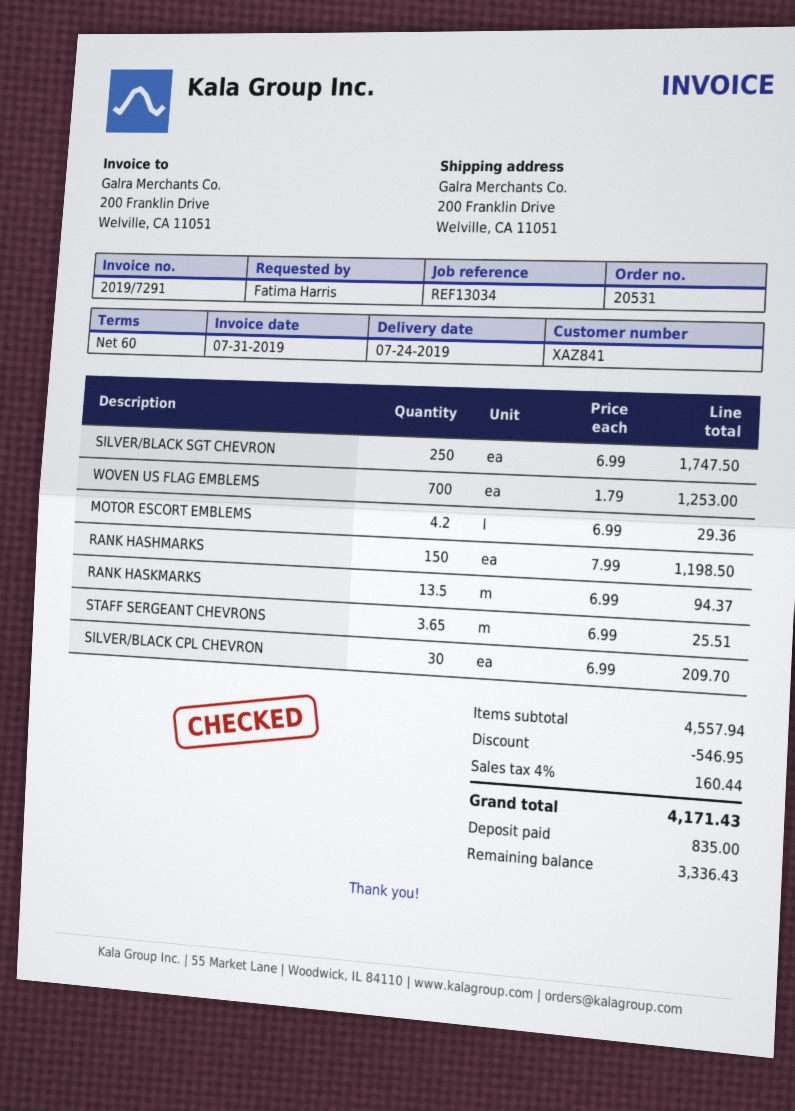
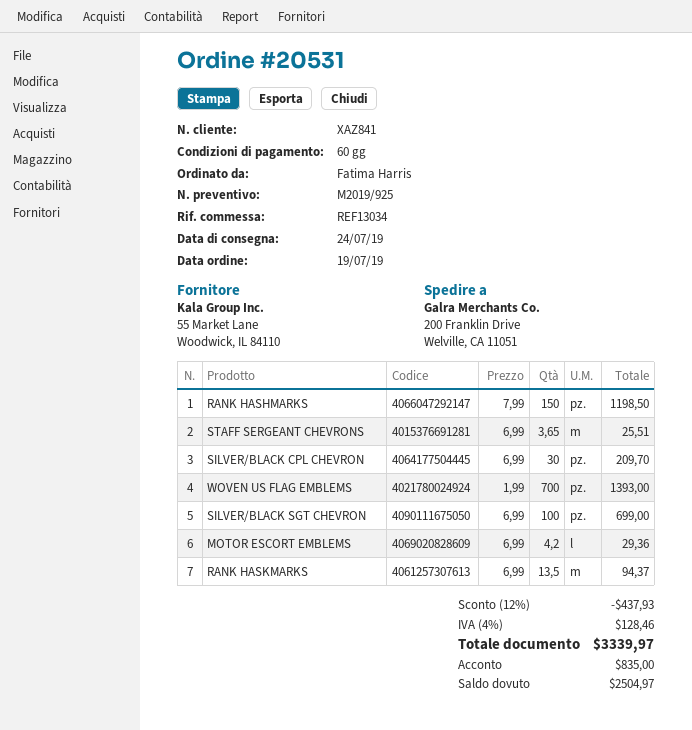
SILVER/BLACK SGT CHEVRON: 250 x 6.99 = 1747.50 -> 100 x 6.99 = 699.00
WOVEN US FLAG EMBLEMS: 700 x 1.79 = 1253.00 -> 700 x 1.99 = 1393.00
discount: 546.95 -> 437.93
tax: 4% = 160.44 -> 4% = 128.46
total: 4171.43 -> 3339.97
balance: 3336.43 -> 2504.97

